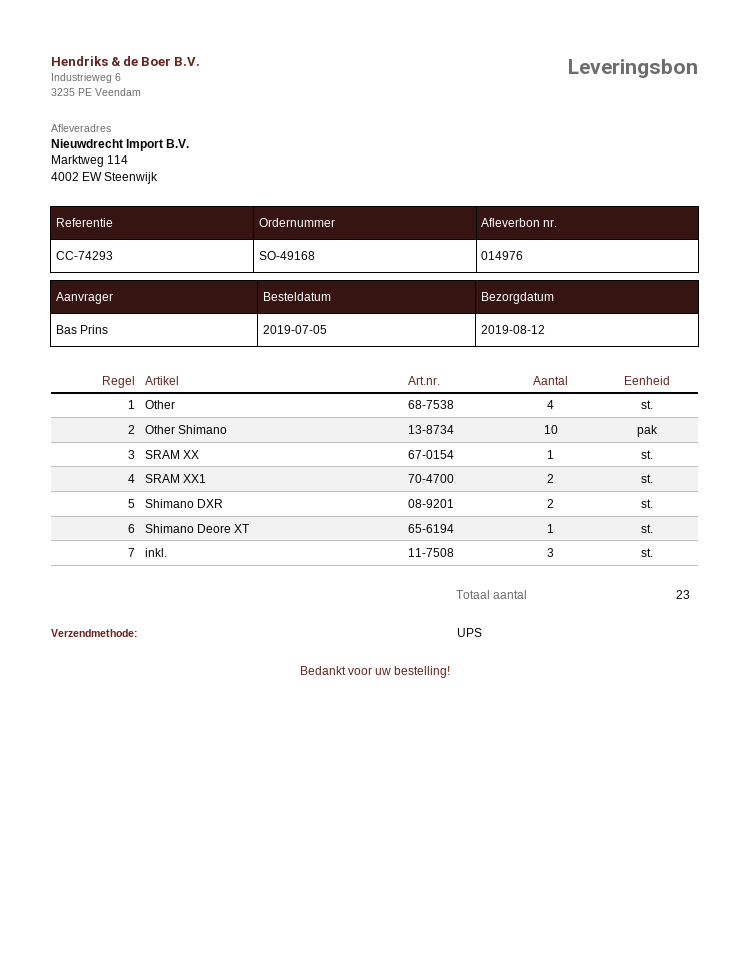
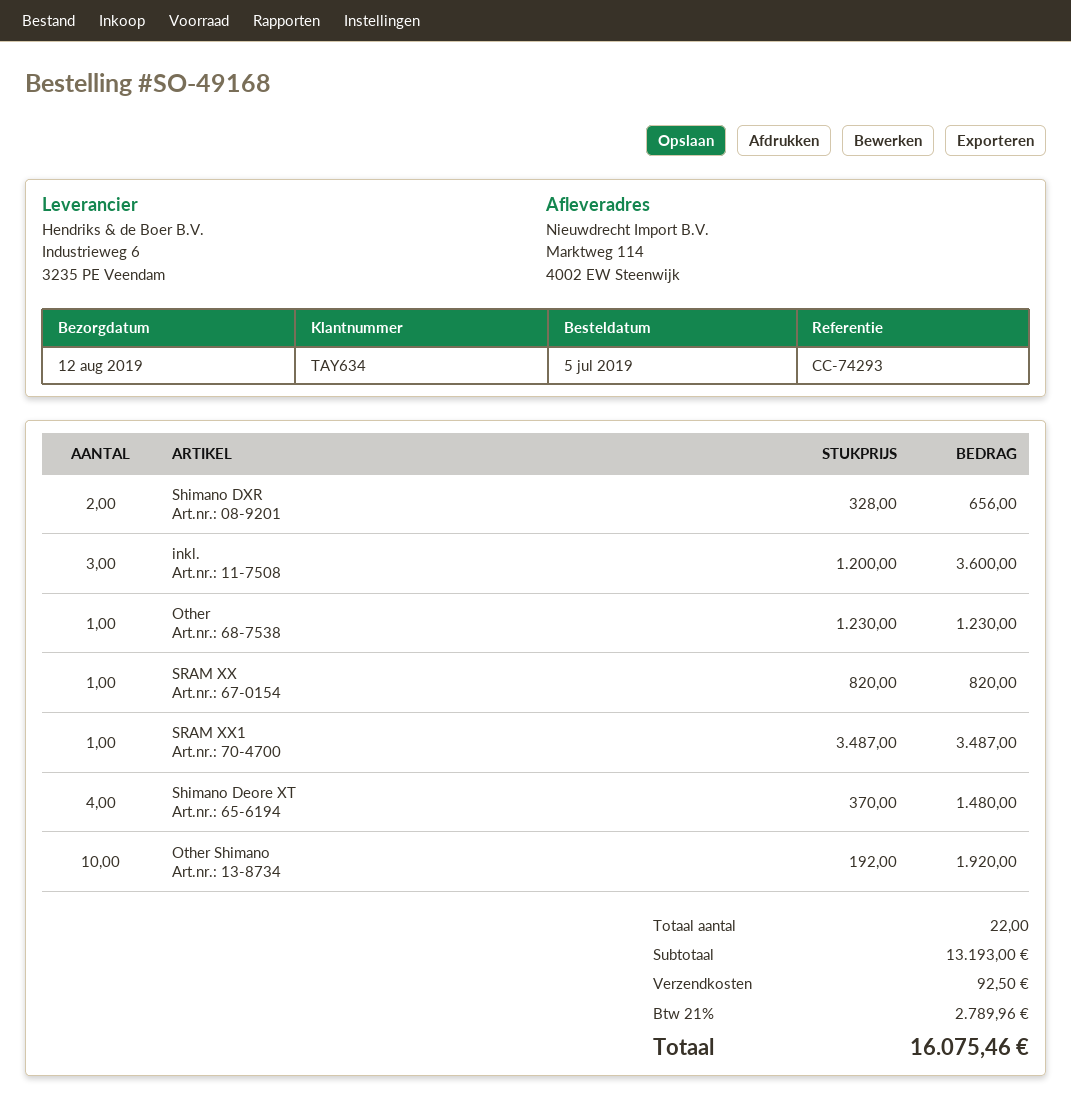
Other: 4 -> 1
SRAM XX1: 2 -> 1
Shimano Deore XT: 1 -> 4
total quantity: 23 -> 22

